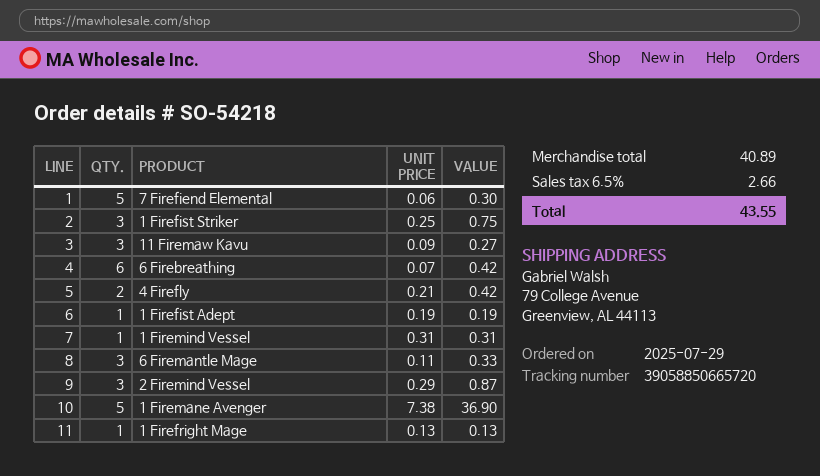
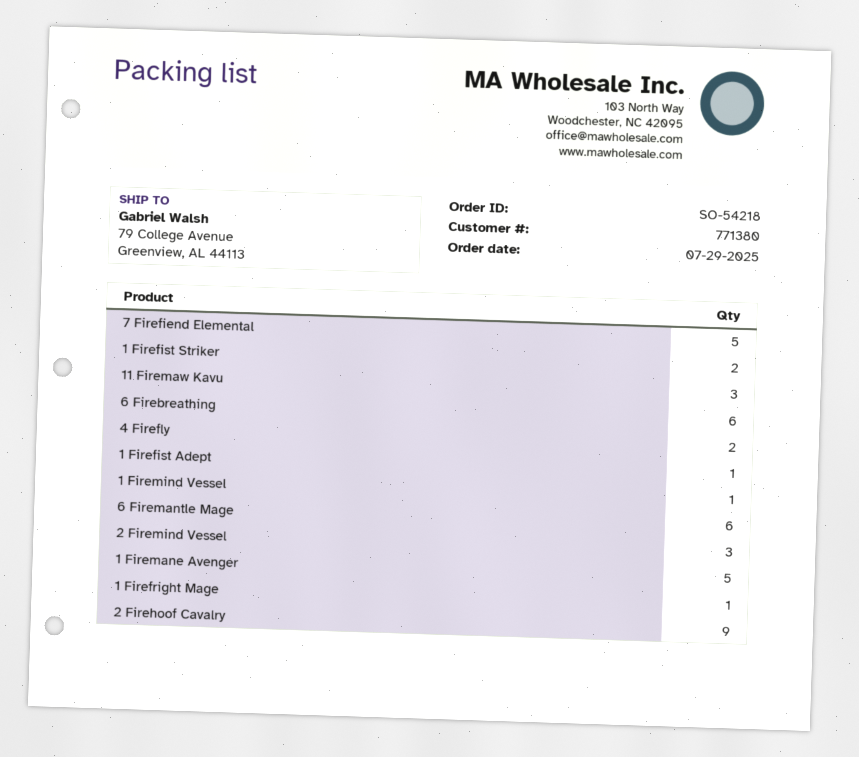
1 Firefist Striker: 3 -> 2
6 Firemantle Mage: 3 -> 6
2 Firehoof Cavalry: none -> 9

